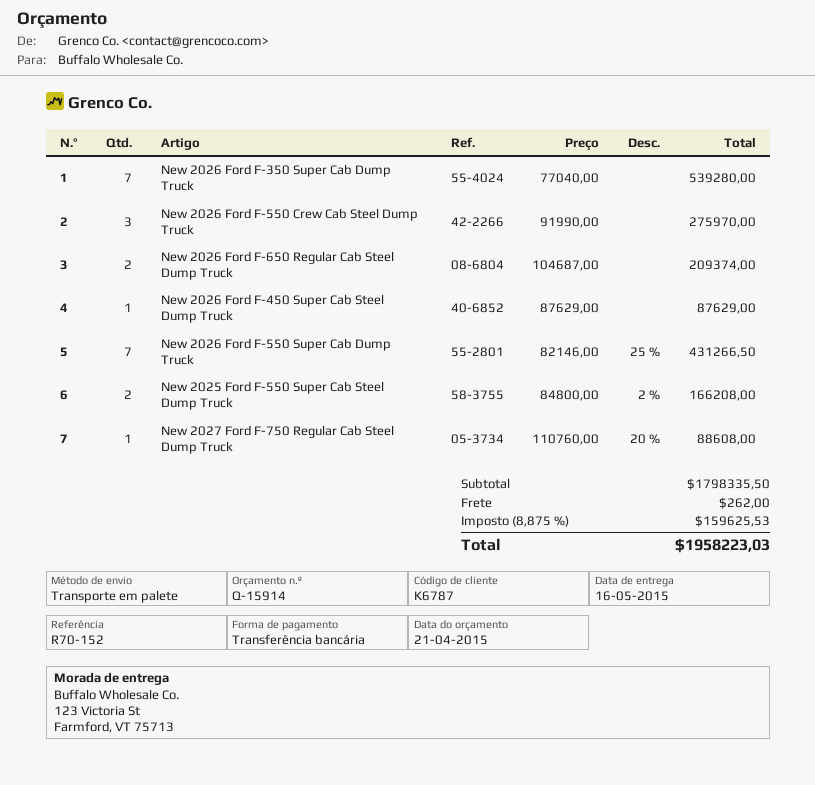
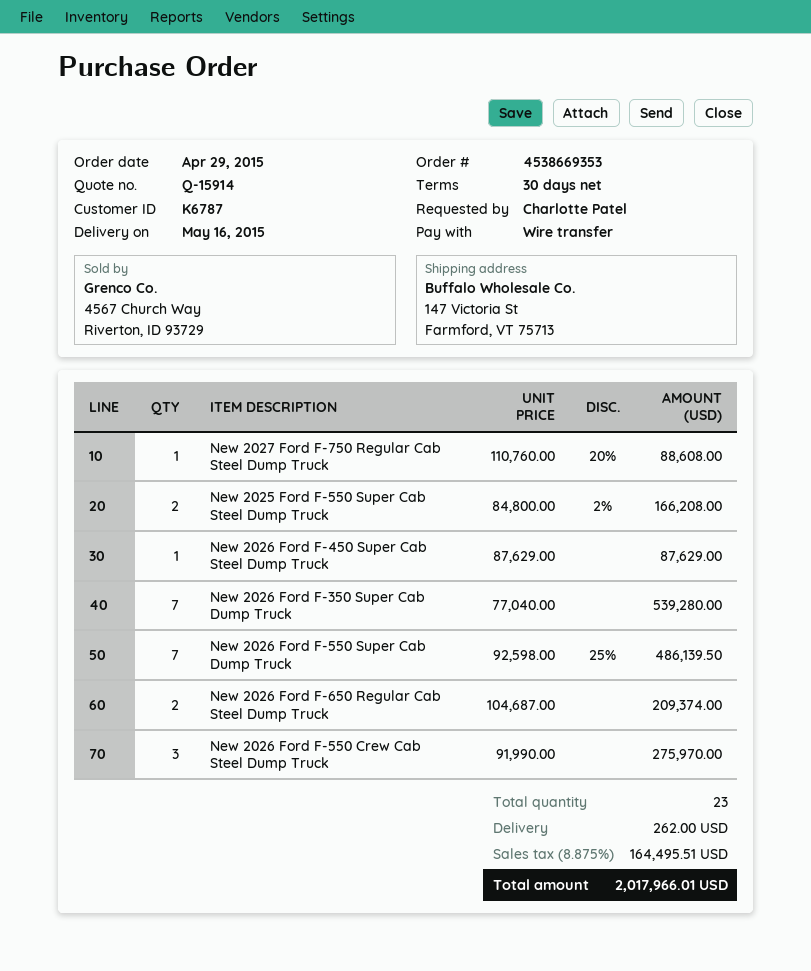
ship to: 123 Victoria St, Farmford, VT 75713 -> 147 Victoria St, Farmford, VT 75713
New 2026 Ford F-550 Super Cab Dump Truck: 7 x 82146.00 - 25% = 431266.50 -> 7 x 92598.00 - 25% = 486139.50
tax: 8.875% = 159625.53 -> 8.875% = 164495.51
total: 1958223.03 -> 2017966.01

